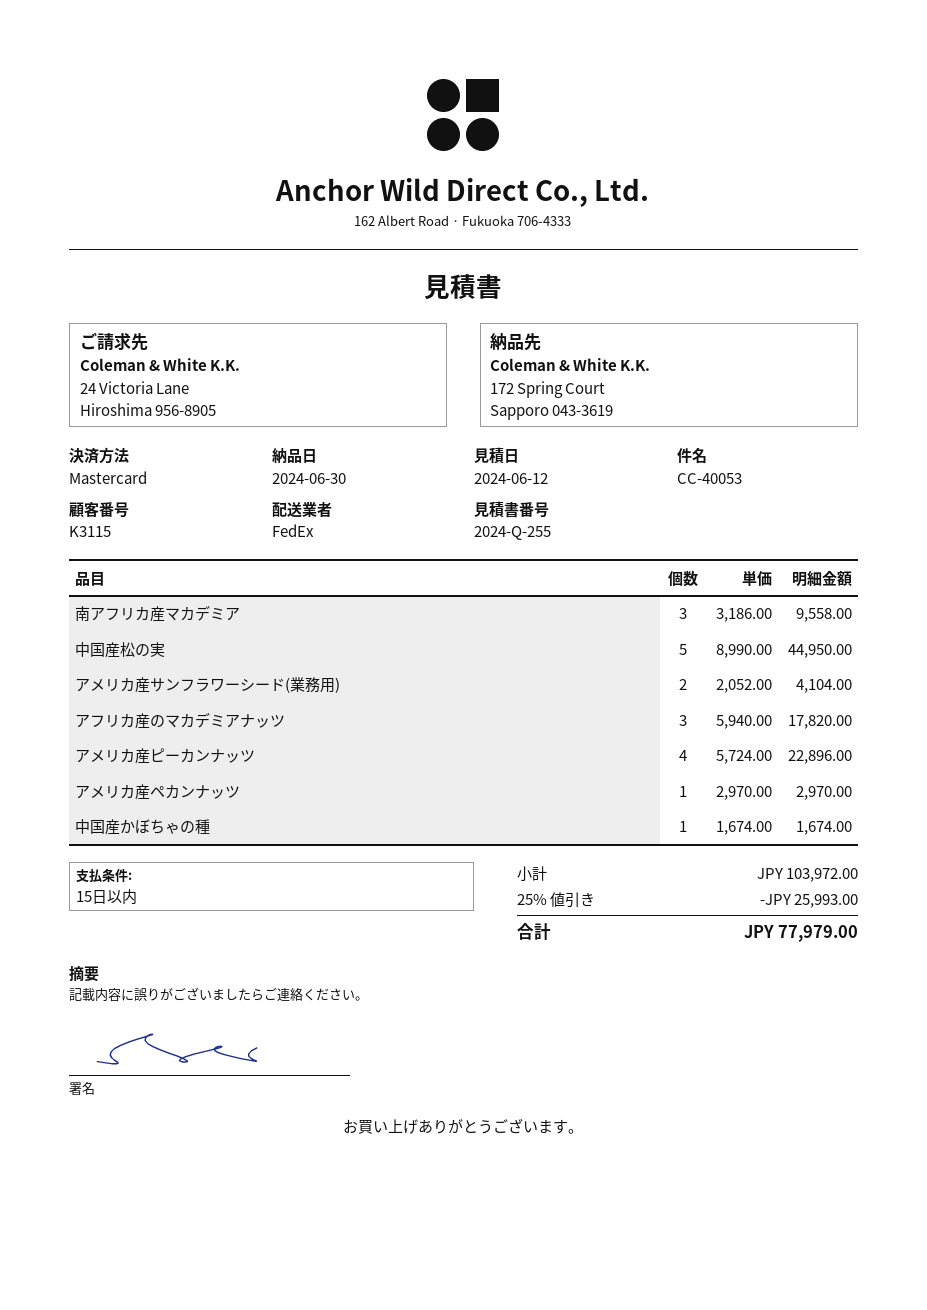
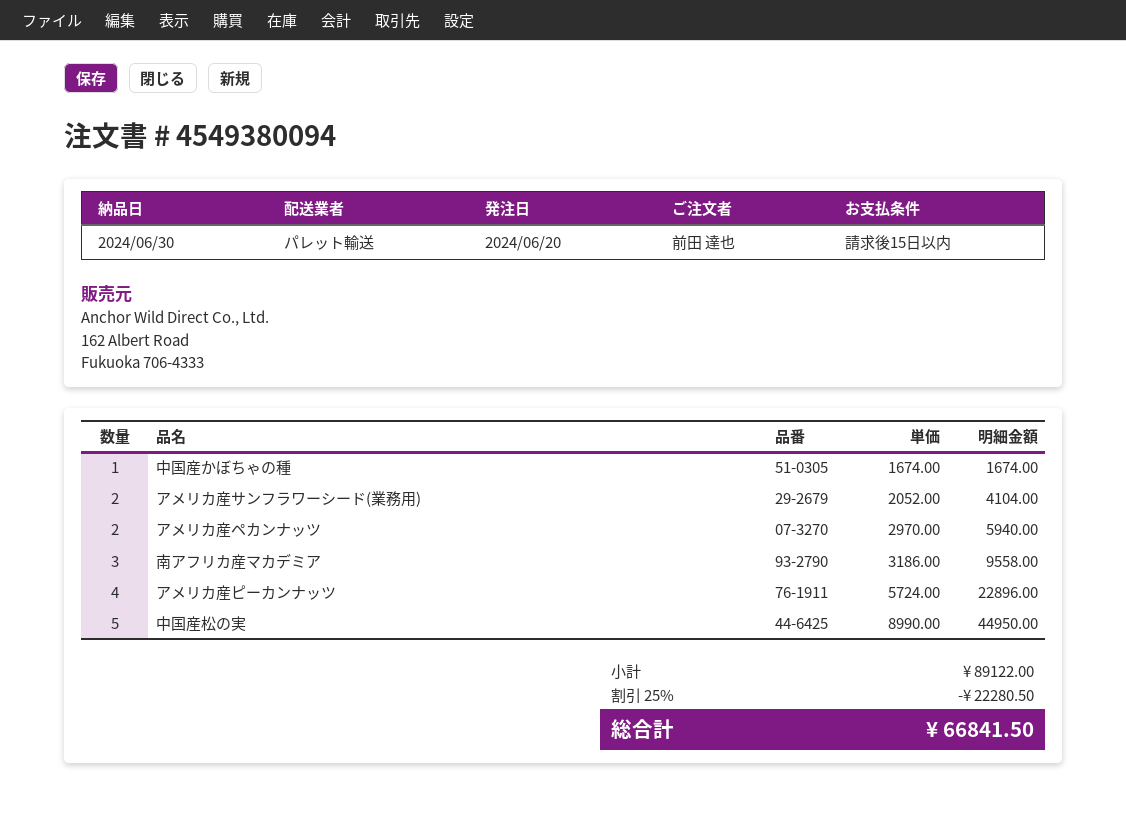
shipping method: FedEx -> pallet freight
アフリカ産のマカデミアナッツ: 3 x 5940.00 = 17820.00 -> none
アメリカ産ペカンナッツ: 1 x 2970.00 = 2970.00 -> 2 x 2970.00 = 5940.00
subtotal: 103972.00 -> 89122.00
discount: 25% = 25993.00 -> 25% = 22280.50
total: 77979.00 -> 66841.50

